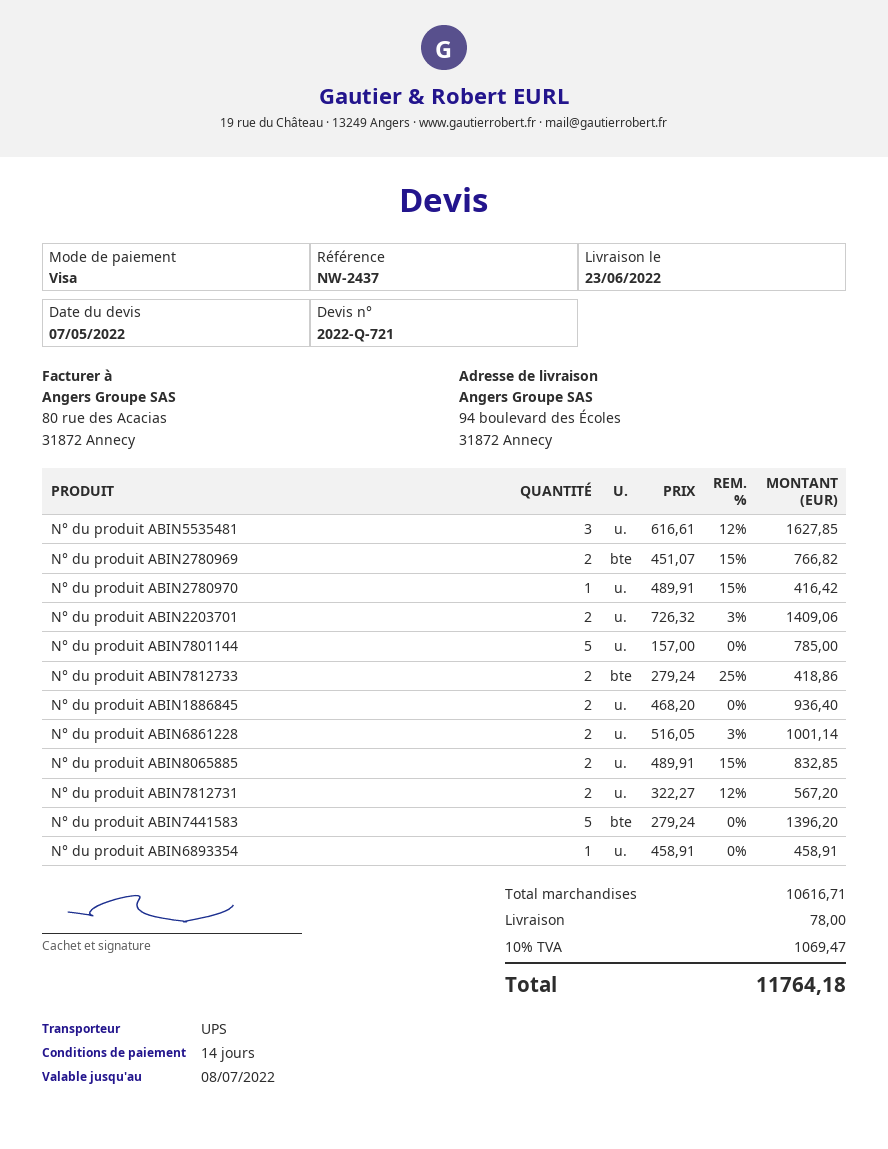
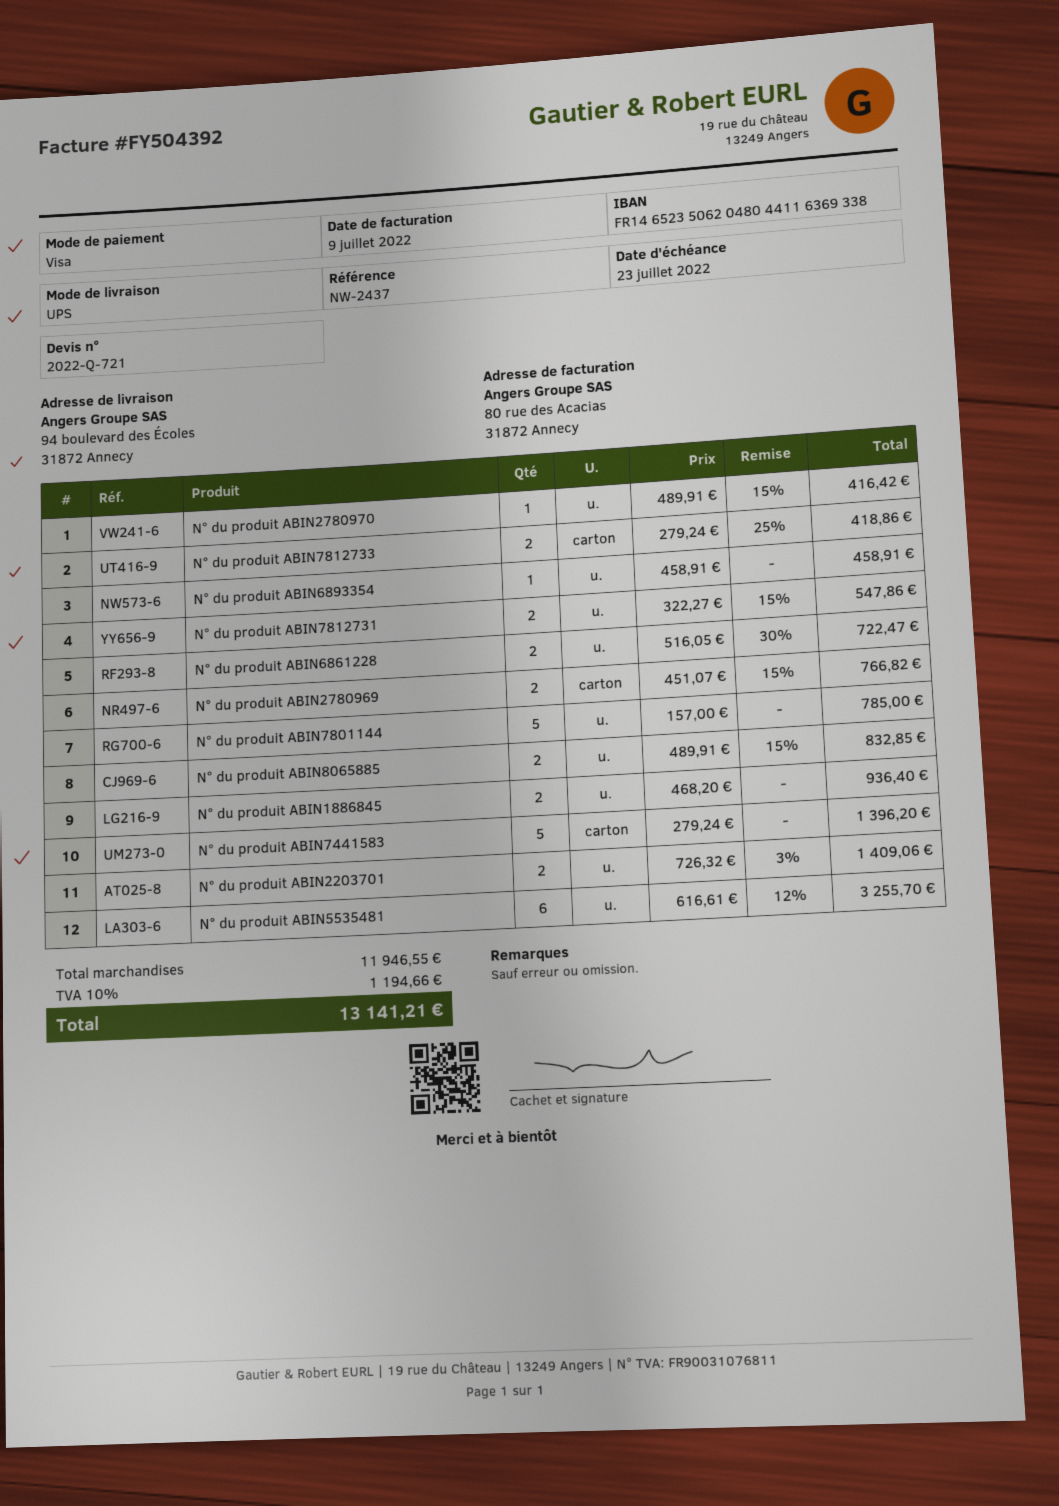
N° du produit ABIN5535481: 3 x 616.61 - 12% = 1627.85 -> 6 x 616.61 - 12% = 3255.70
N° du produit ABIN6861228: 2 x 516.05 - 3% = 1001.14 -> 2 x 516.05 - 30% = 722.47
N° du produit ABIN7812731: 2 x 322.27 - 12% = 567.20 -> 2 x 322.27 - 15% = 547.86
subtotal: 10616.71 -> 11946.55
shipping: 78.00 -> none
tax: 10% = 1069.47 -> 10% = 1194.66
total: 11764.18 -> 13141.21

